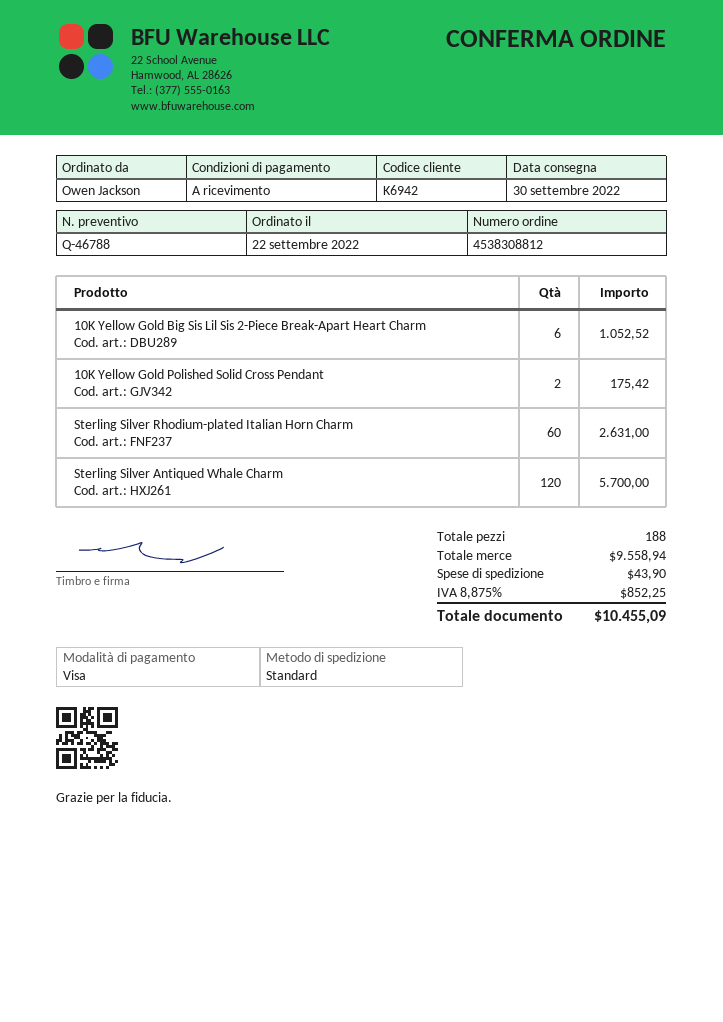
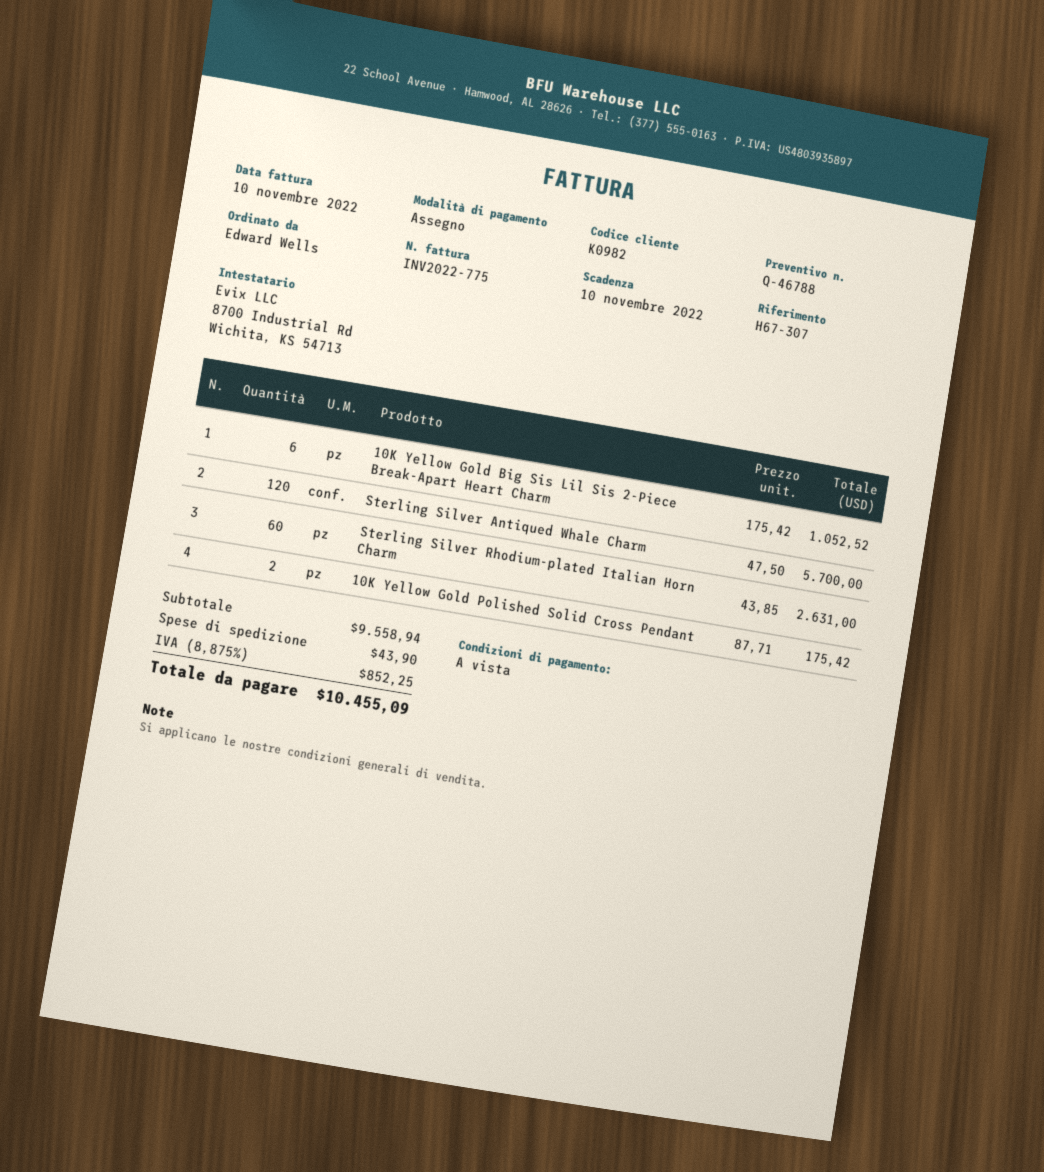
customer number: K6942 -> K0982
ordered by: Owen Jackson -> Edward Wells
payment method: Visa -> cheque

